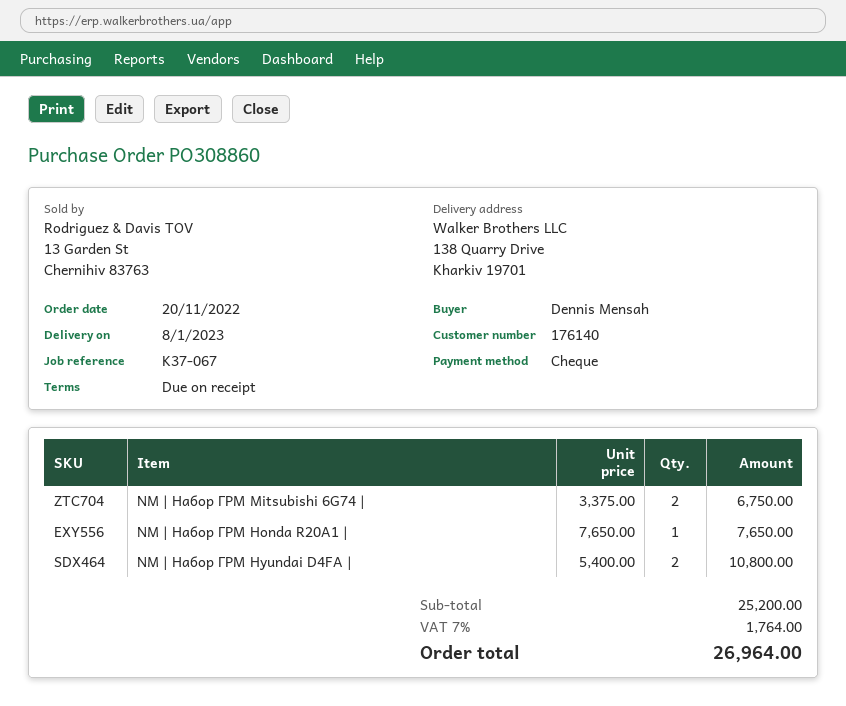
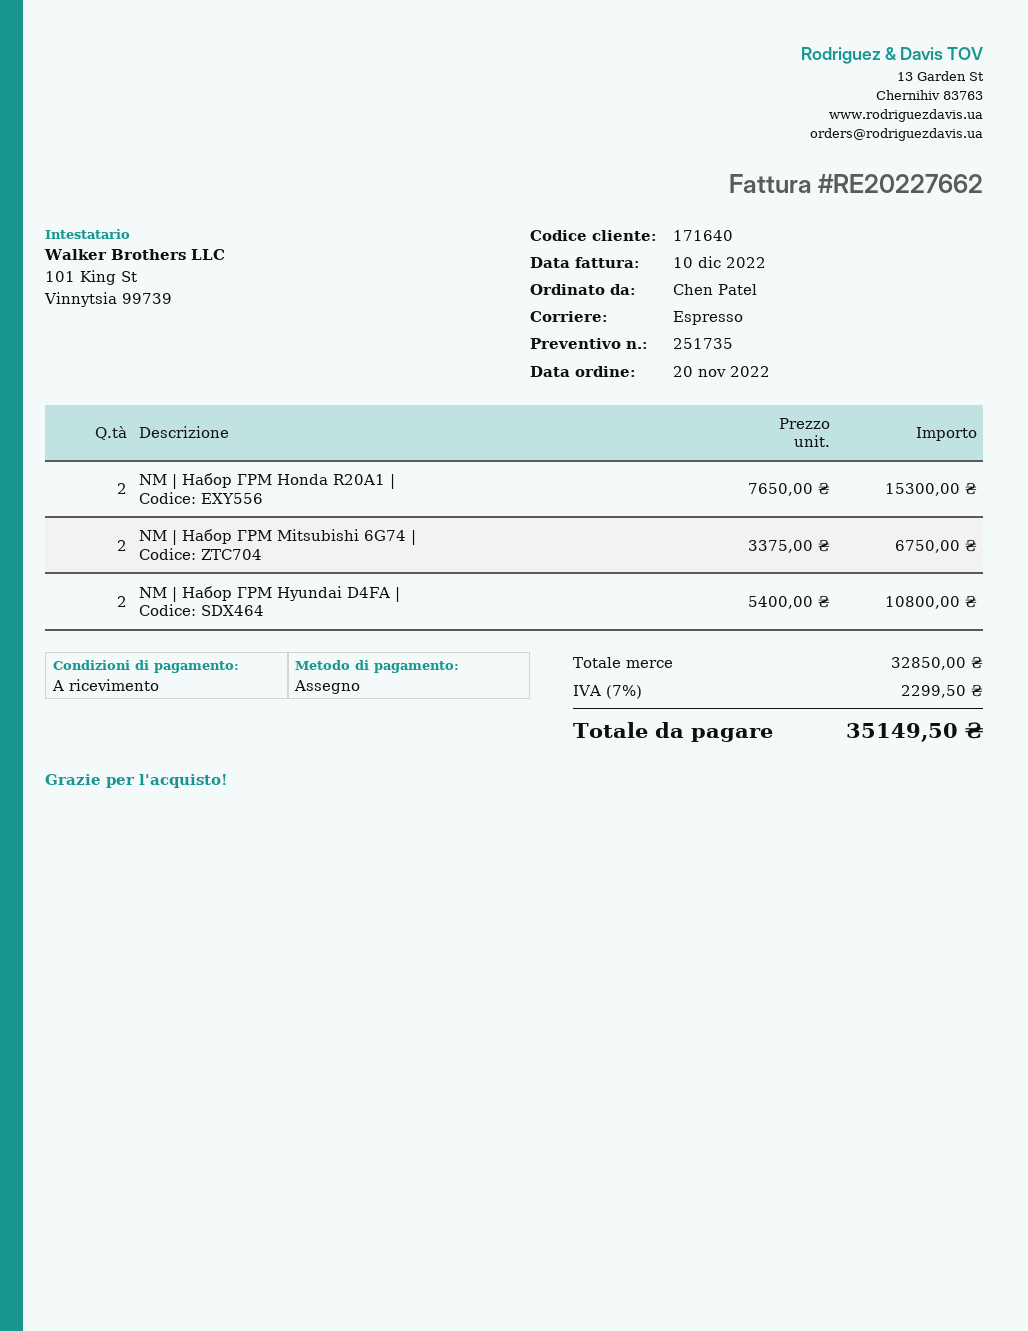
customer number: 176140 -> 171640
ordered by: Dennis Mensah -> Chen Patel
NM | Набор ГРМ Honda R20A1 |: 1 x 7650.00 = 7650.00 -> 2 x 7650.00 = 15300.00
subtotal: 25200.00 -> 32850.00
tax: 7% = 1764.00 -> 7% = 2299.50
total: 26964.00 -> 35149.50

